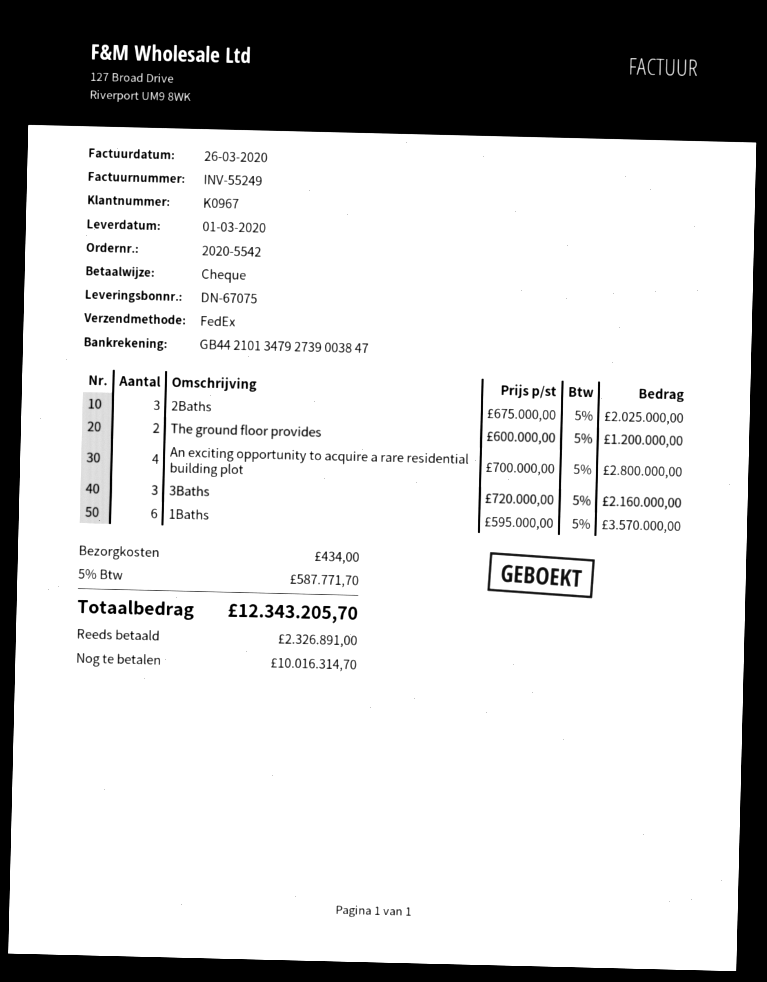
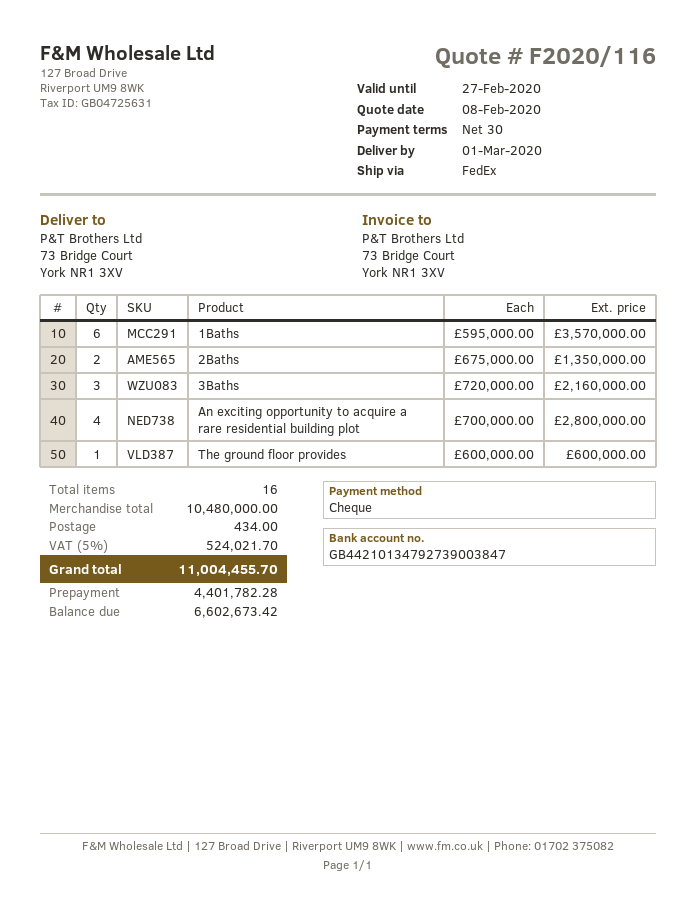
2Baths: 3 x 675000.00 = 2025000.00 -> 2 x 675000.00 = 1350000.00
The ground floor provides: 2 x 600000.00 = 1200000.00 -> 1 x 600000.00 = 600000.00
tax: 5% = 587771.70 -> 5% = 524021.70
total: 12343205.70 -> 11004455.70
deposit: 2326891.00 -> 4401782.28
balance: 10016314.70 -> 6602673.42

